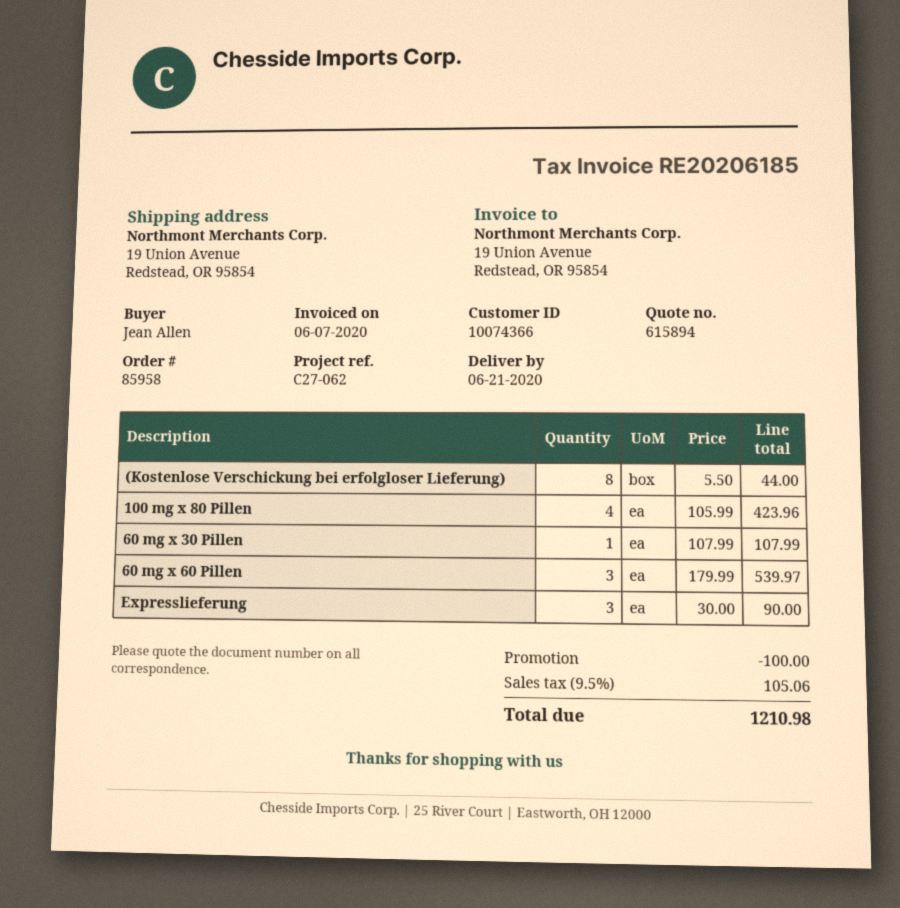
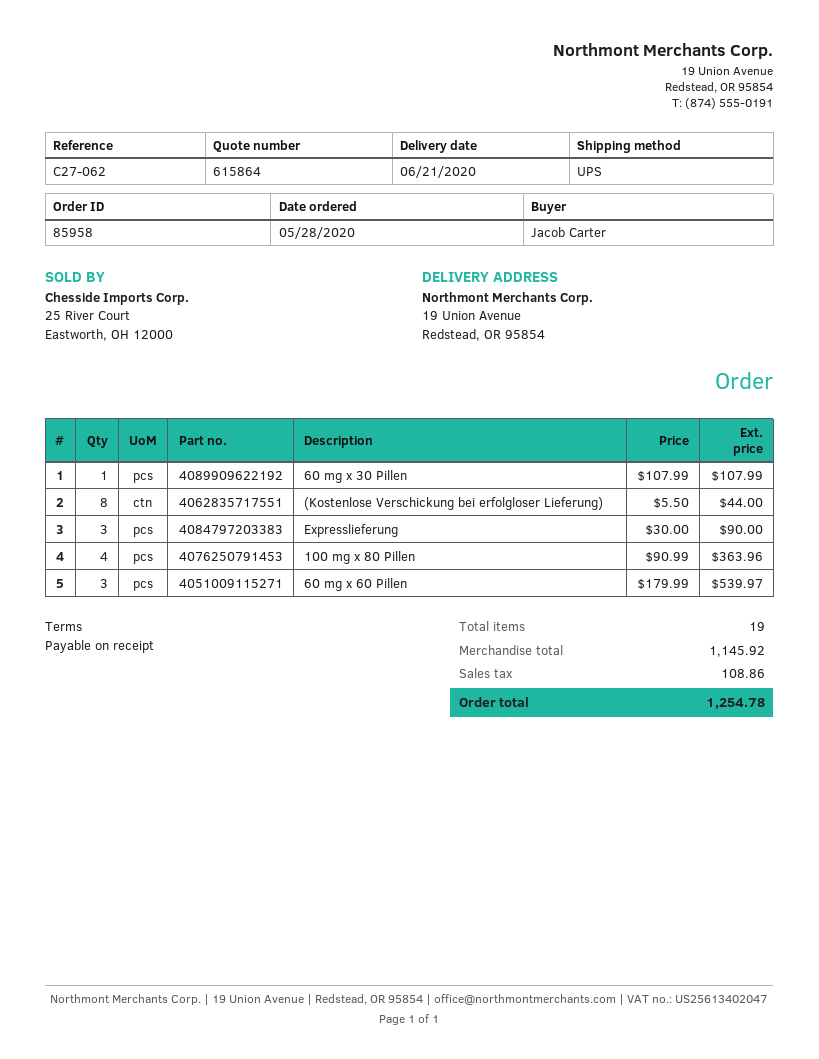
quote number: 615894 -> 615864
ordered by: Jean Allen -> Jacob Carter
100 mg x 80 Pillen: 4 x 105.99 = 423.96 -> 4 x 90.99 = 363.96
discount: 100.00 -> none
tax: 105.06 -> 108.86
total: 1210.98 -> 1254.78

